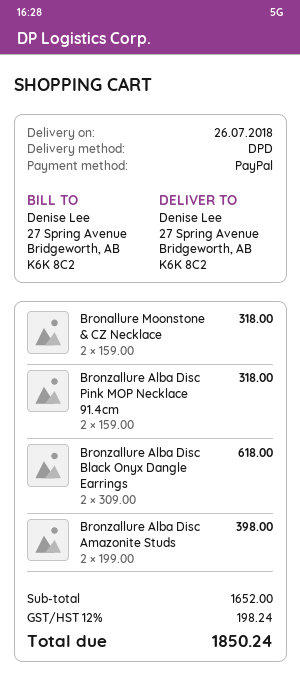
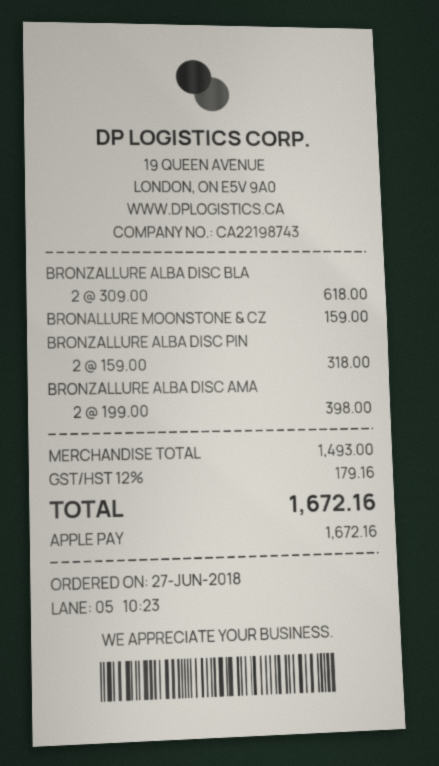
payment method: PayPal -> Apple Pay
Bronallure Moonstone & CZ Necklace: 2 x 159.00 = 318.00 -> 1 x 159.00 = 159.00
subtotal: 1652.00 -> 1493.00
tax: 12% = 198.24 -> 12% = 179.16
total: 1850.24 -> 1672.16

